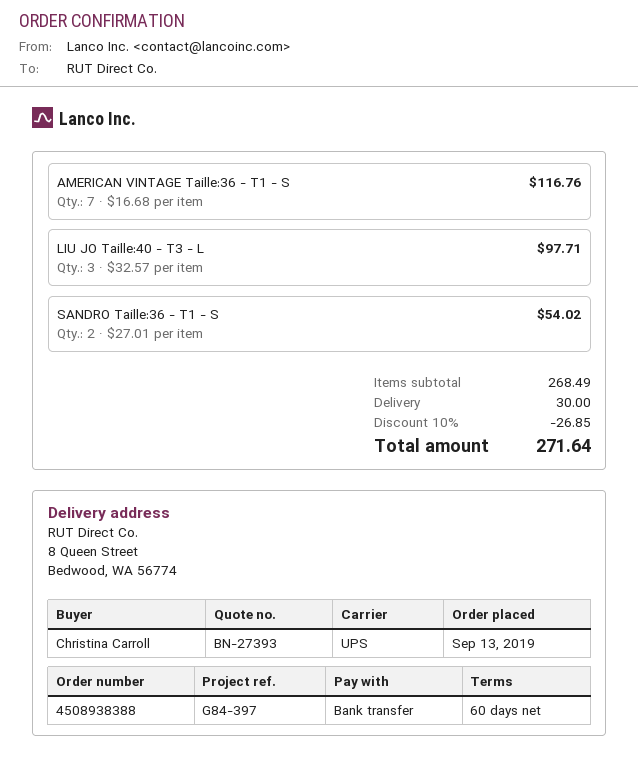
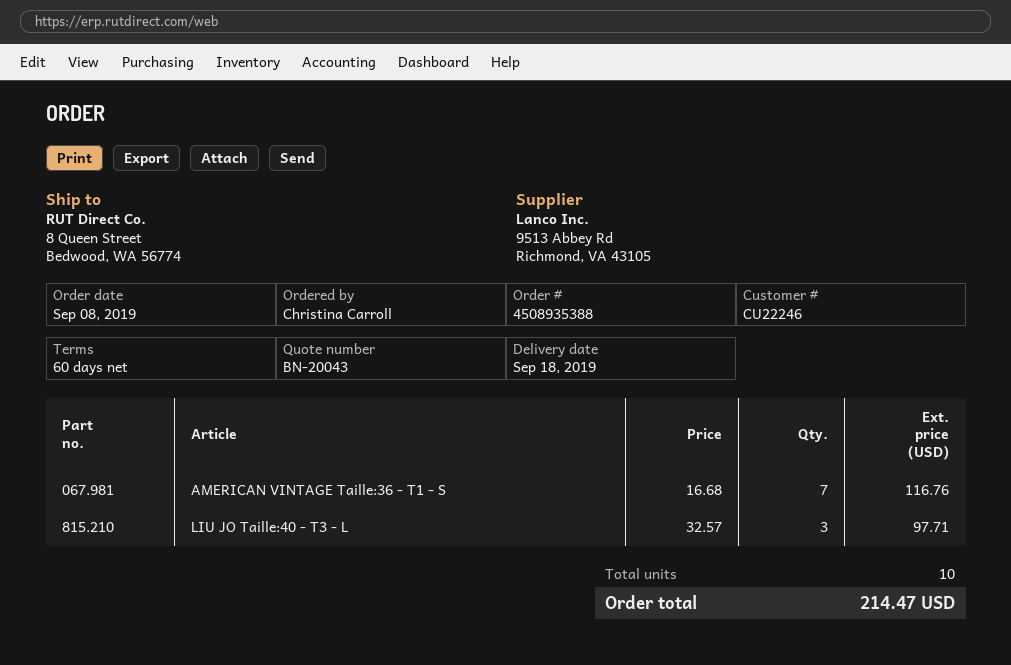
quote number: BN-27393 -> BN-20043
order number: 4508938388 -> 4508935388
order date: 2019-09-13 -> 2019-09-08
SANDRO Taille:36 - T1 - S: 2 x 27.01 = 54.02 -> none
discount: 10% = 26.85 -> none
shipping: 30.00 -> none
total: 271.64 -> 214.47

